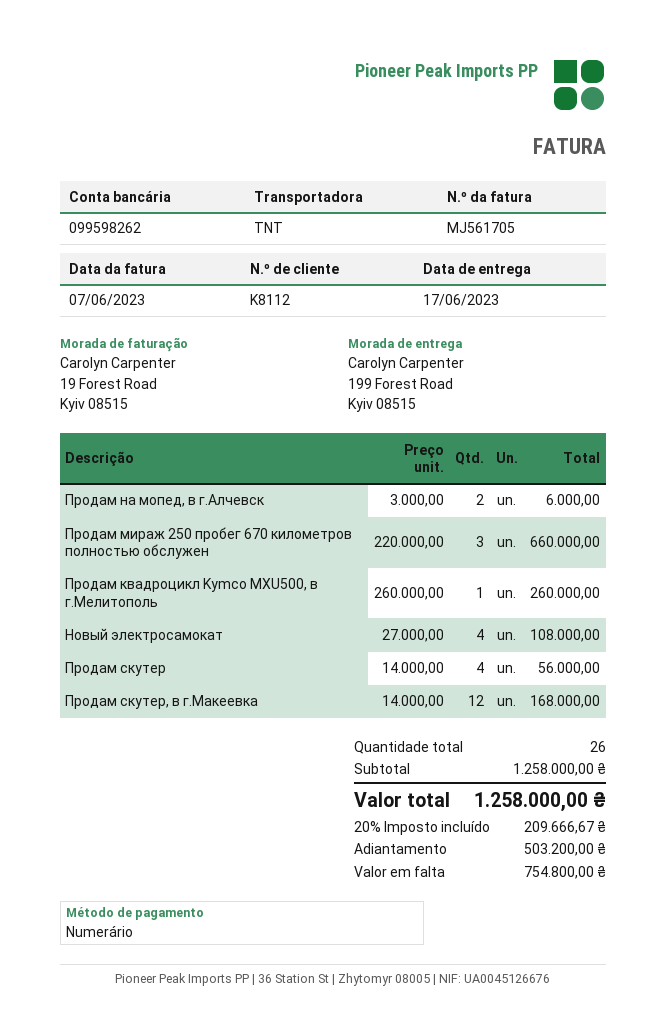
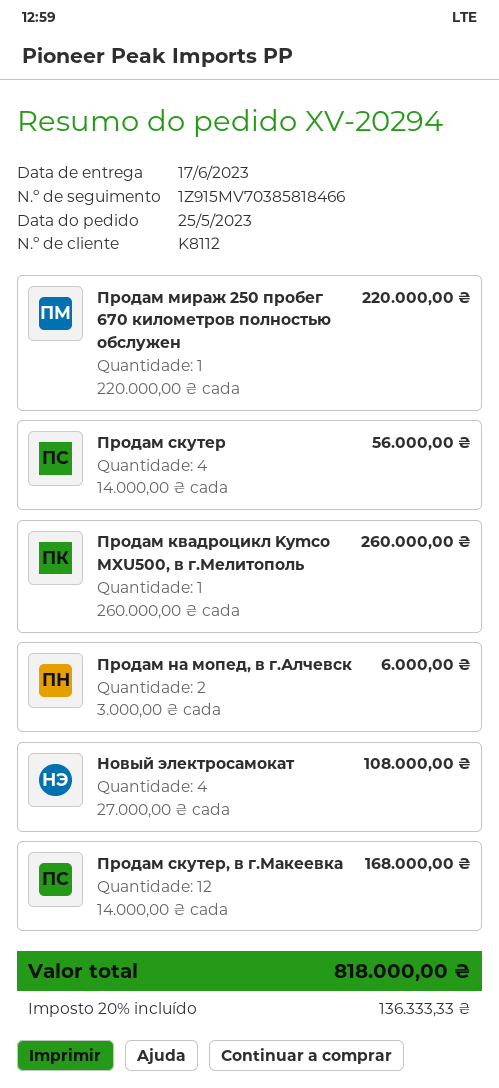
Продам мираж 250 пробег 670 километров полностью обслужен: 3 x 220000.00 = 660000.00 -> 1 x 220000.00 = 220000.00
tax: 20% = 209666.67 -> 20% = 136333.33
total: 1258000.00 -> 818000.00

